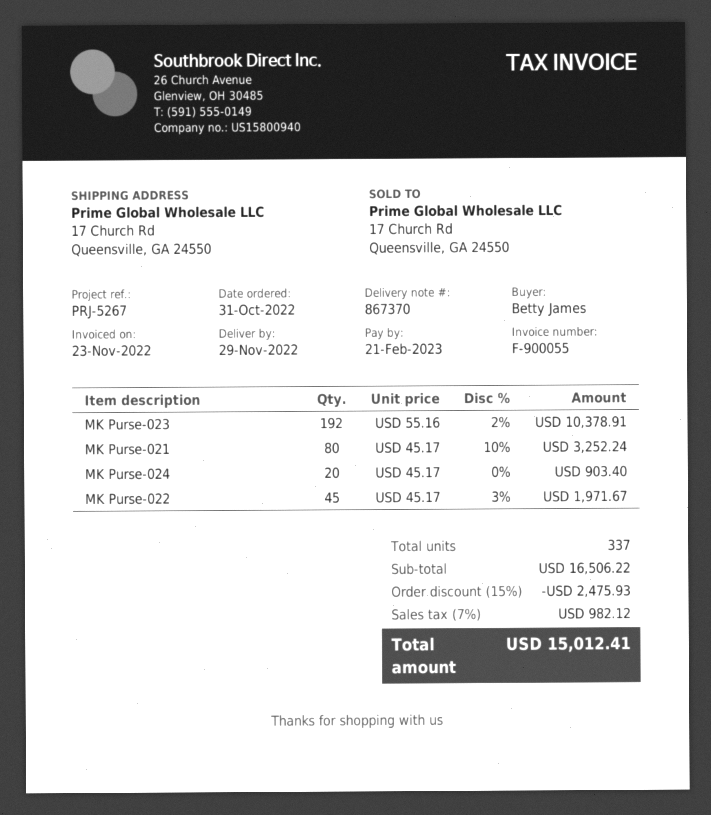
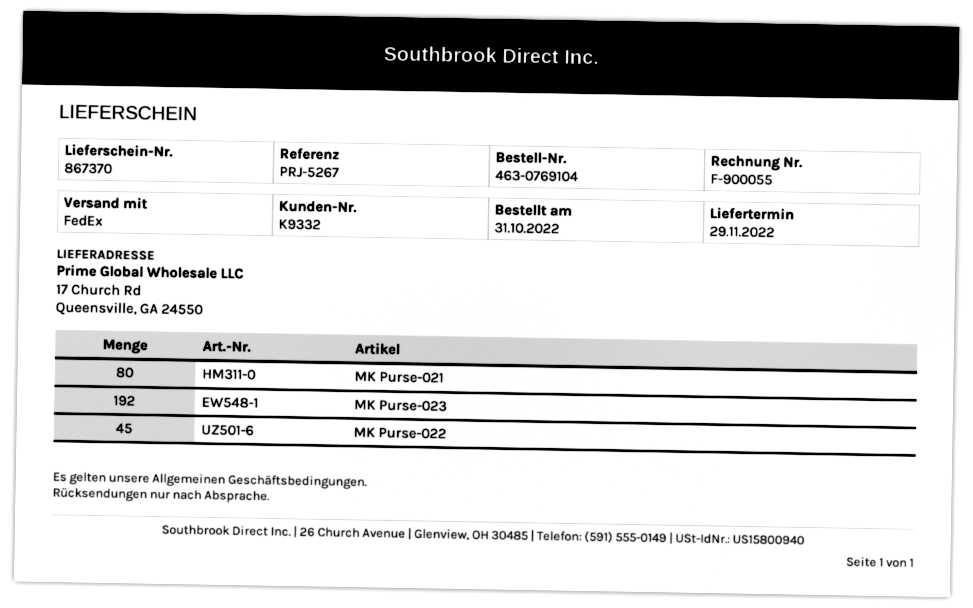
MK Purse-024: 20 -> none

